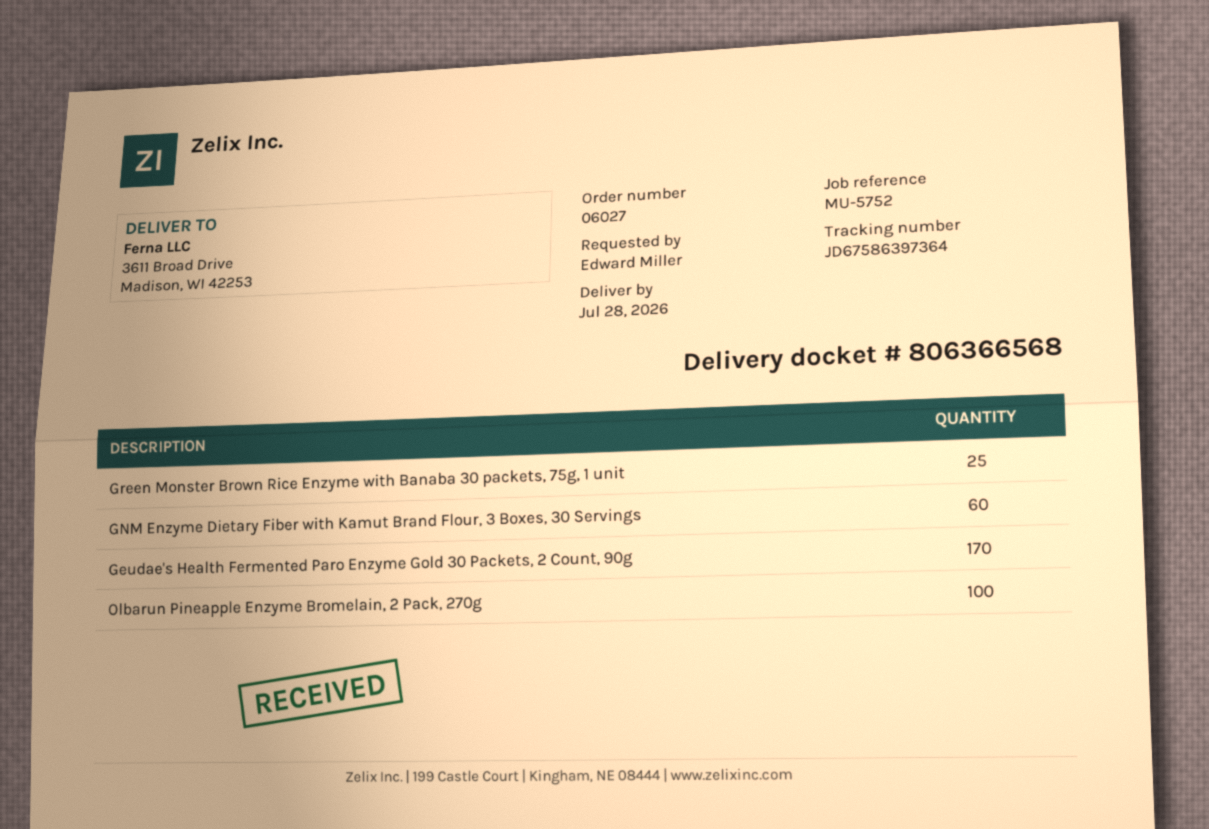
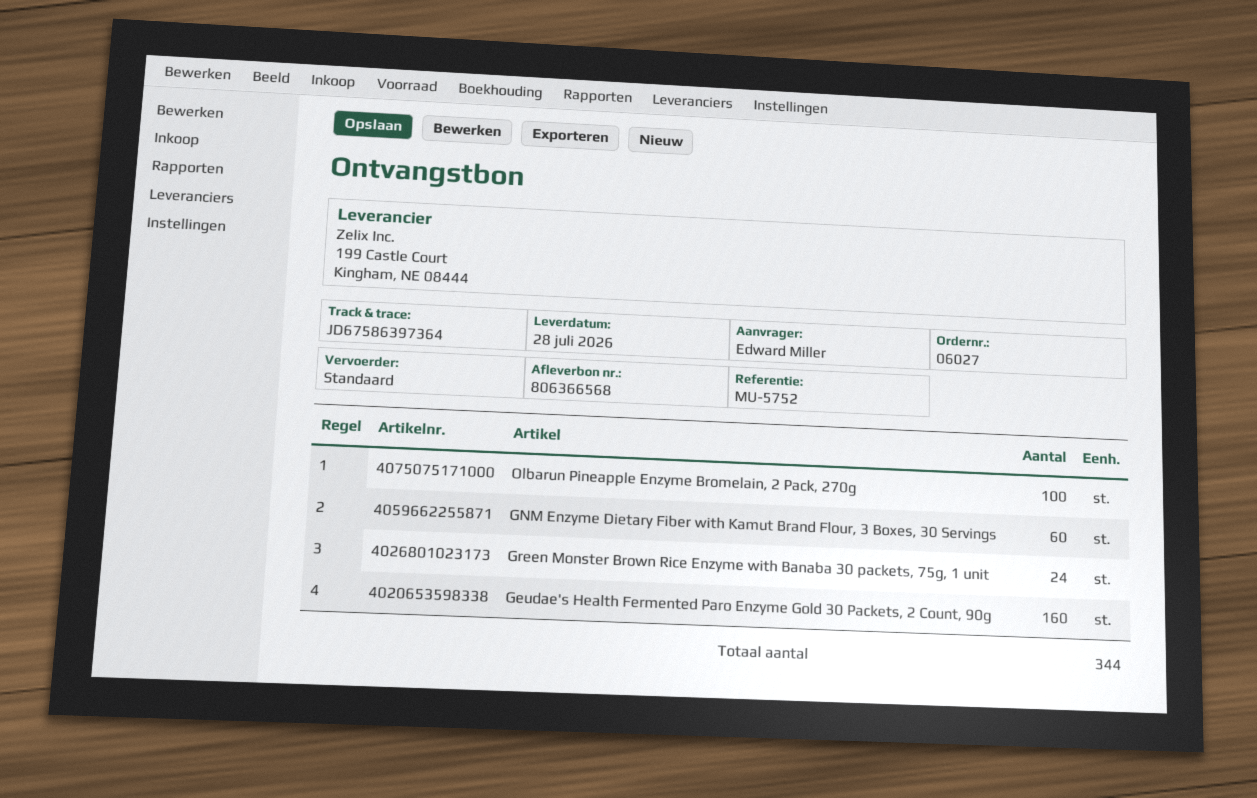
Green Monster Brown Rice Enzyme with Banaba 30 packets, 75g, 1 unit: 25 -> 24
Geudae's Health Fermented Paro Enzyme Gold 30 Packets, 2 Count, 90g: 170 -> 160

